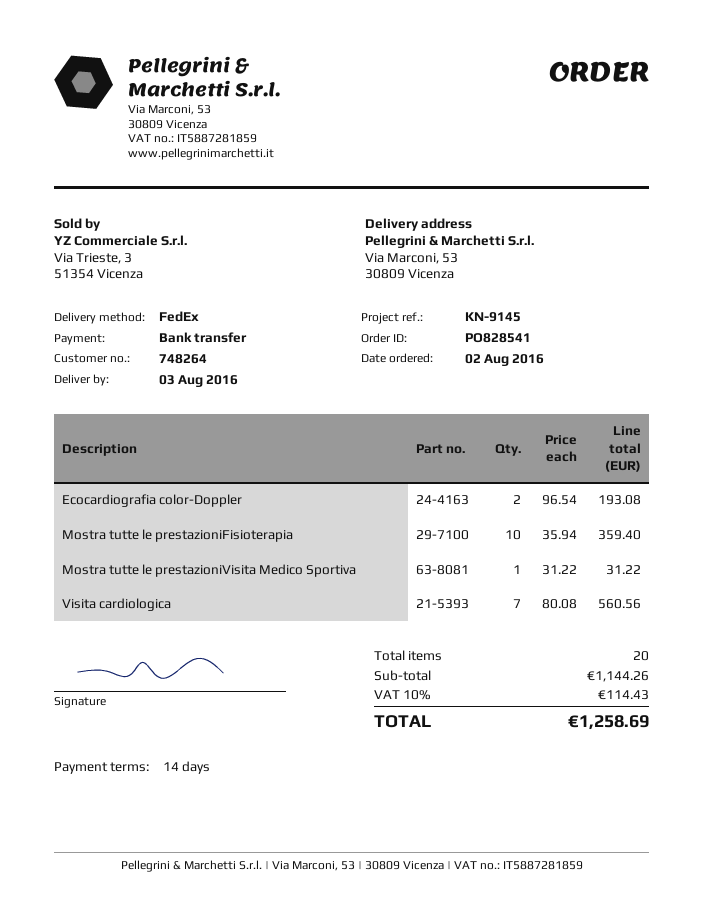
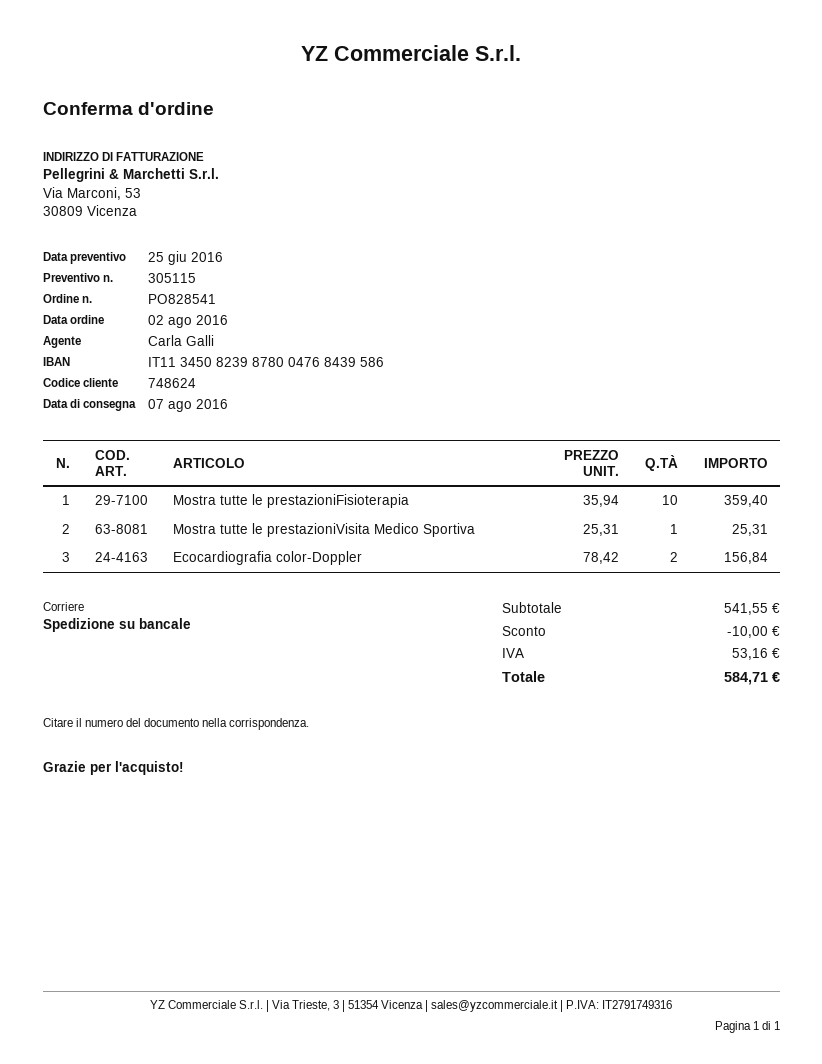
delivery date: 2016-08-03 -> 2016-08-07
customer number: 748264 -> 748624
shipping method: FedEx -> pallet freight
Ecocardiografia color-Doppler: 2 x 96.54 = 193.08 -> 2 x 78.42 = 156.84
Mostra tutte le prestazioniVisita Medico Sportiva: 1 x 31.22 = 31.22 -> 1 x 25.31 = 25.31
Visita cardiologica: 7 x 80.08 = 560.56 -> none
subtotal: 1144.26 -> 541.55
discount: none -> 10.00
tax: 114.43 -> 53.16
total: 1258.69 -> 584.71

